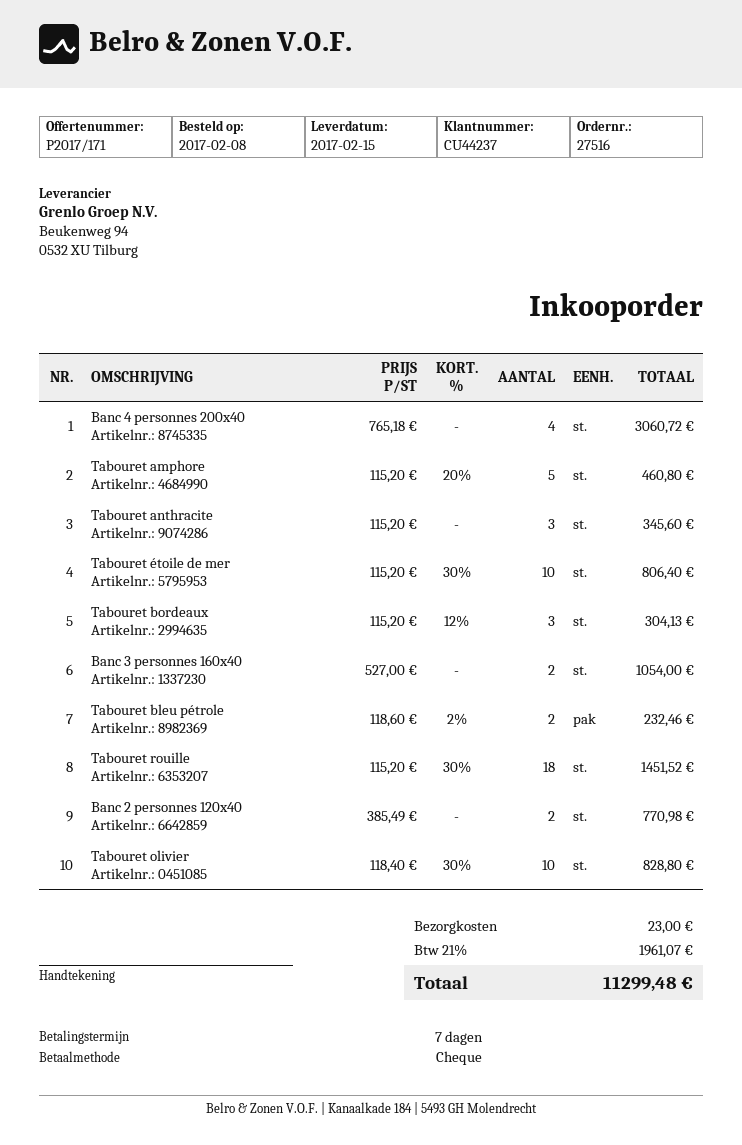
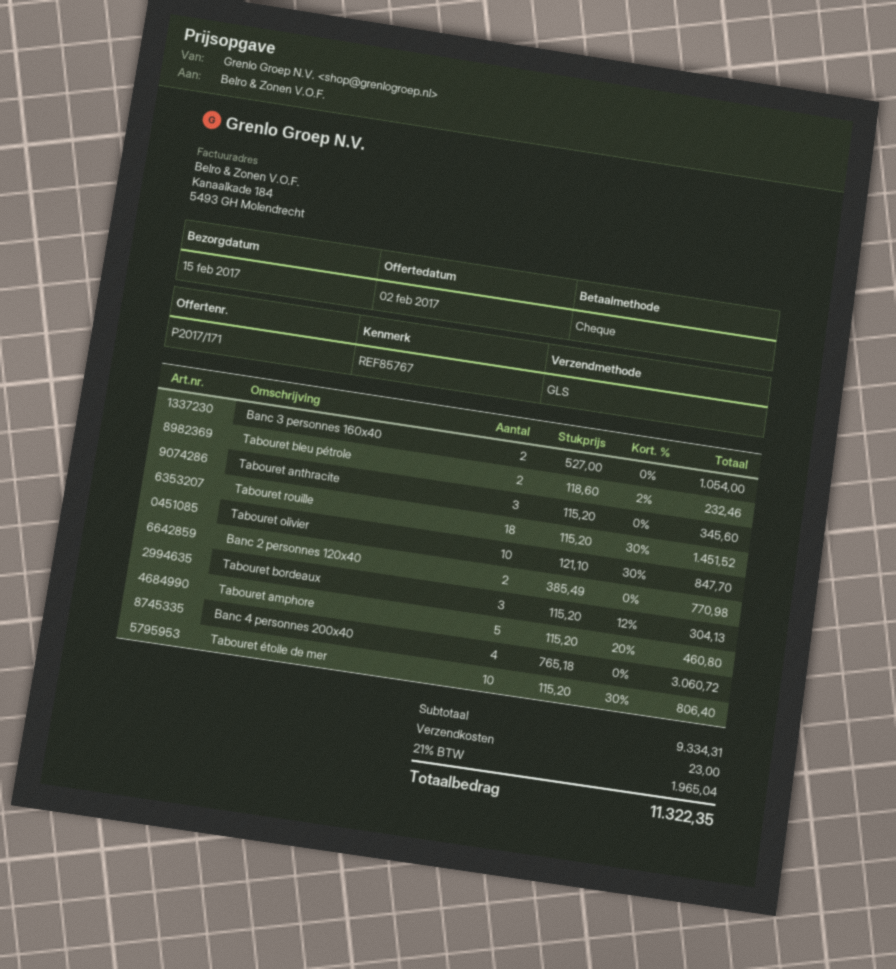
Tabouret olivier: 10 x 118.40 - 30% = 828.80 -> 10 x 121.10 - 30% = 847.70
tax: 21% = 1961.07 -> 21% = 1965.04
total: 11299.48 -> 11322.35

